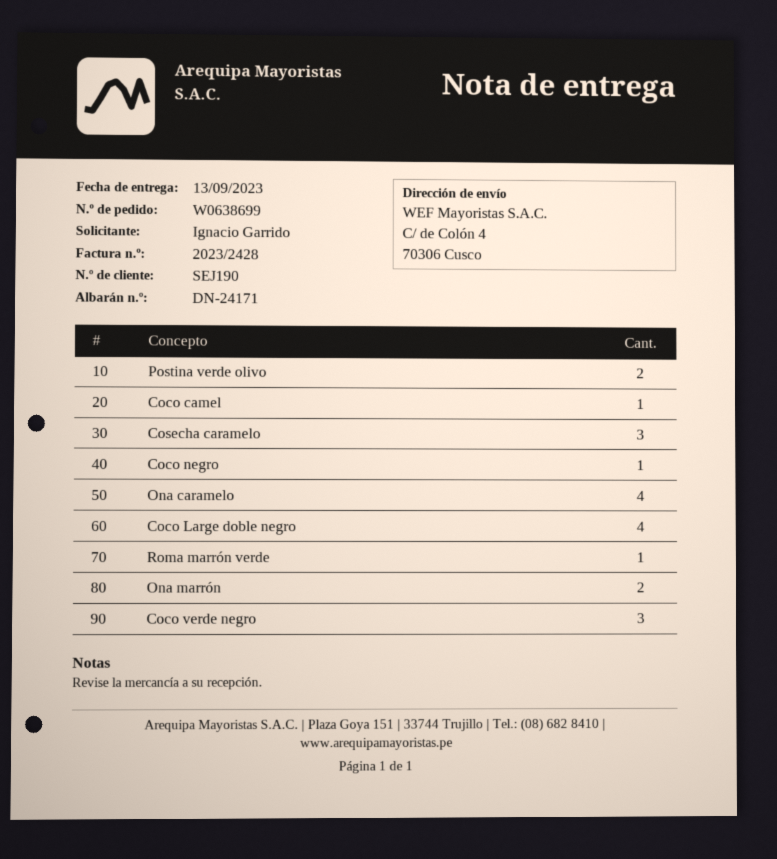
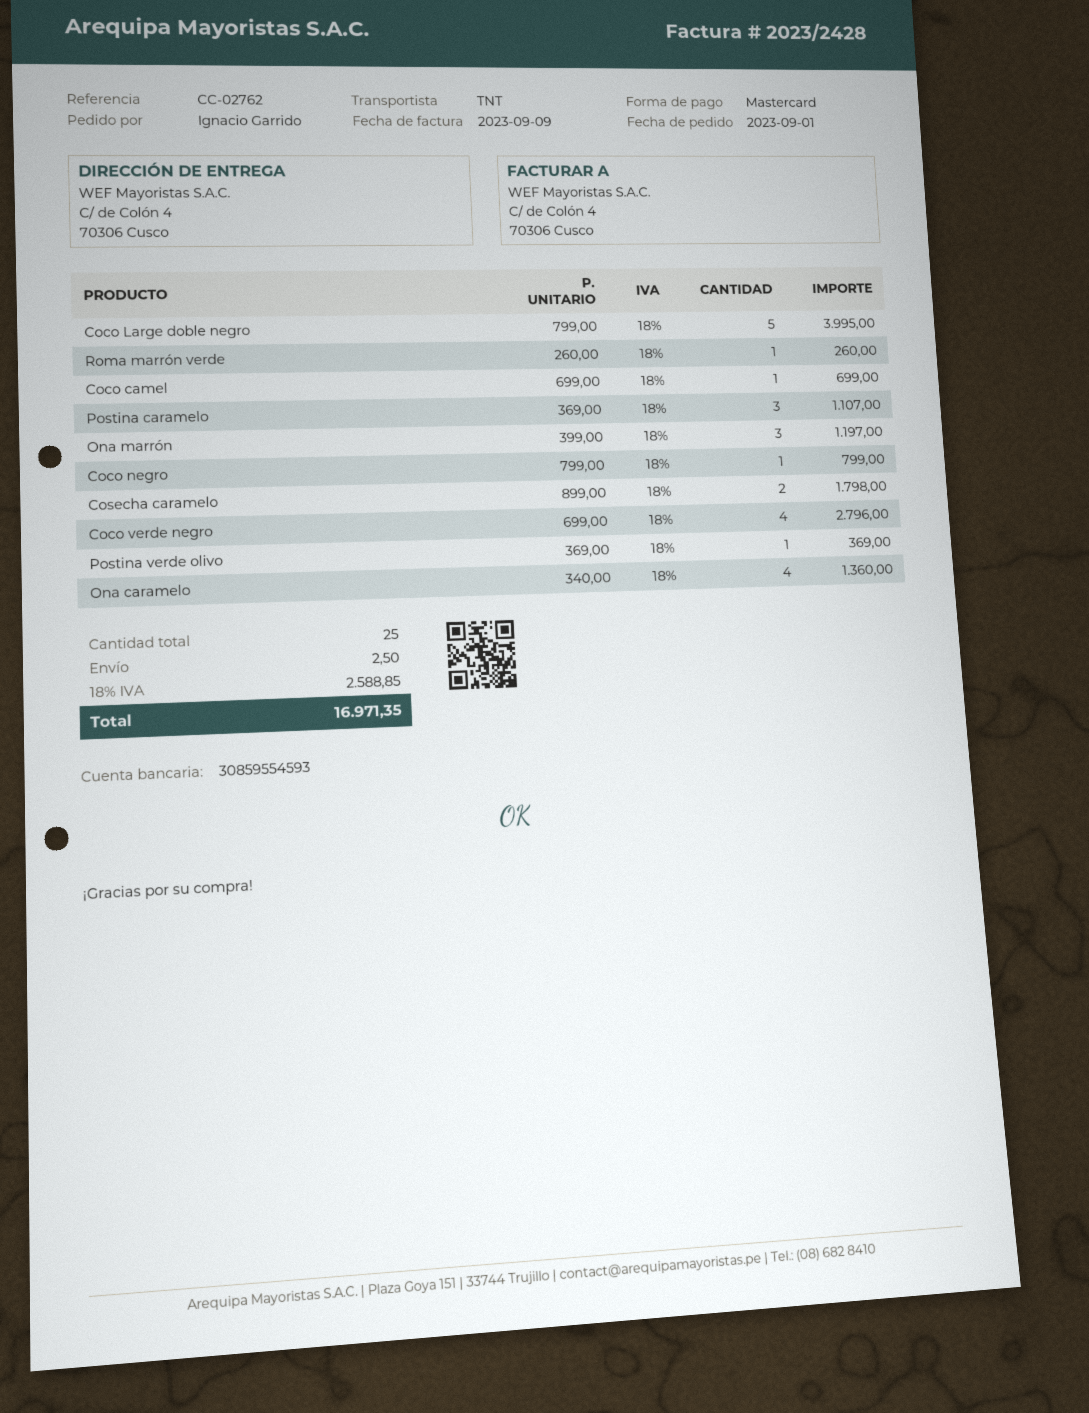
Postina verde olivo: 2 -> 1
Cosecha caramelo: 3 -> 2
Coco Large doble negro: 4 -> 5
Ona marrón: 2 -> 3
Coco verde negro: 3 -> 4
Postina caramelo: none -> 3

